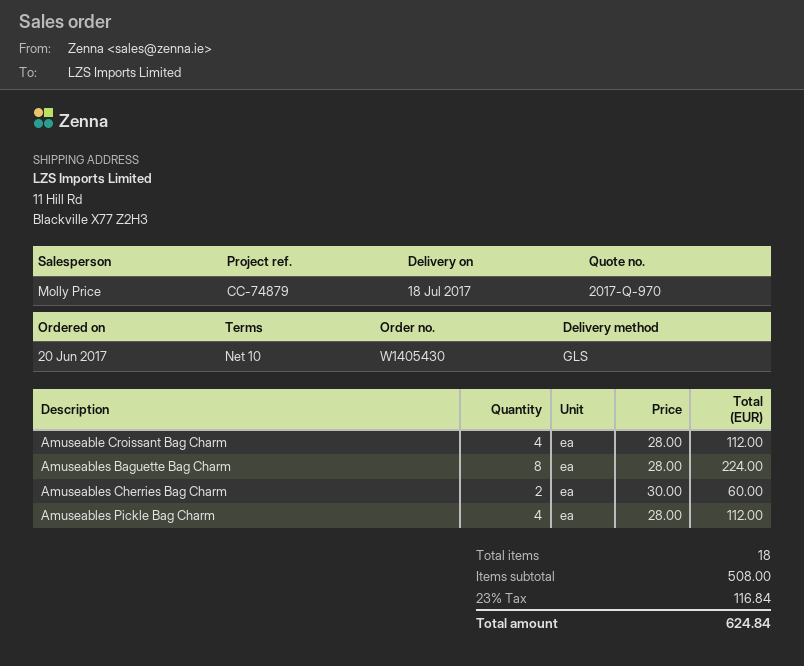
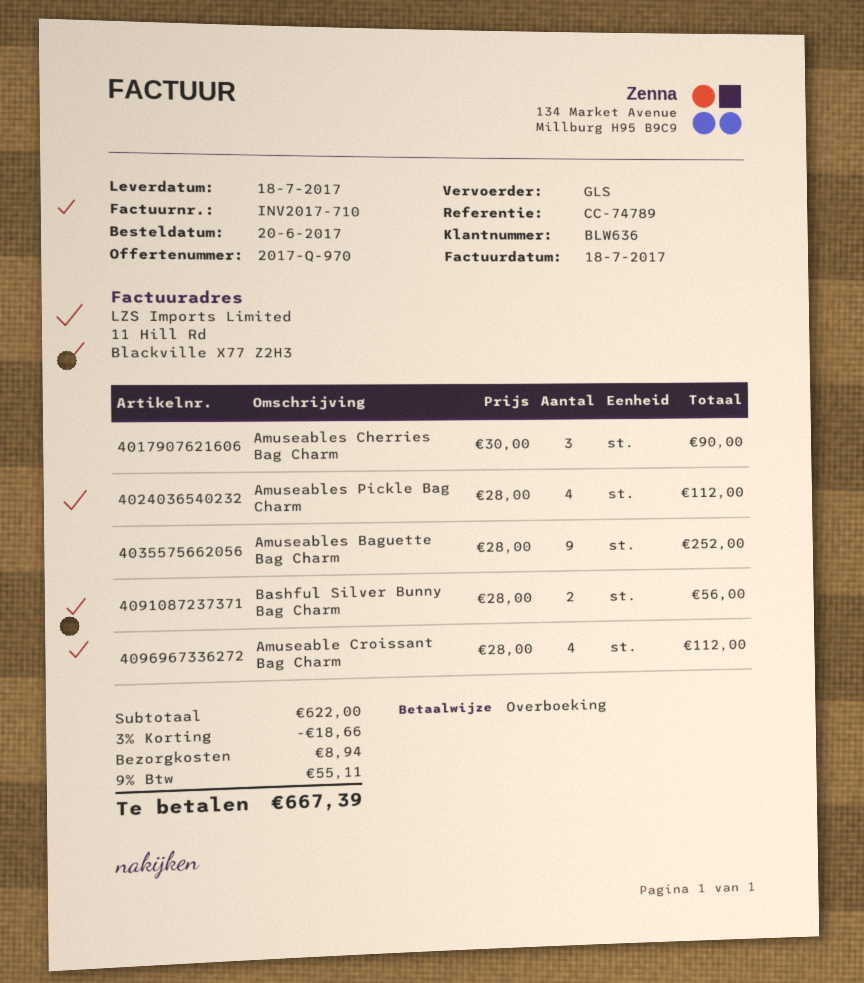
reference: CC-74879 -> CC-74789
Amuseables Baguette Bag Charm: 8 x 28.00 = 224.00 -> 9 x 28.00 = 252.00
Amuseables Cherries Bag Charm: 2 x 30.00 = 60.00 -> 3 x 30.00 = 90.00
Bashful Silver Bunny Bag Charm: none -> 2 x 28.00 = 56.00
subtotal: 508.00 -> 622.00
discount: none -> 3% = 18.66
shipping: none -> 8.94
tax: 23% = 116.84 -> 9% = 55.11
total: 624.84 -> 667.39

